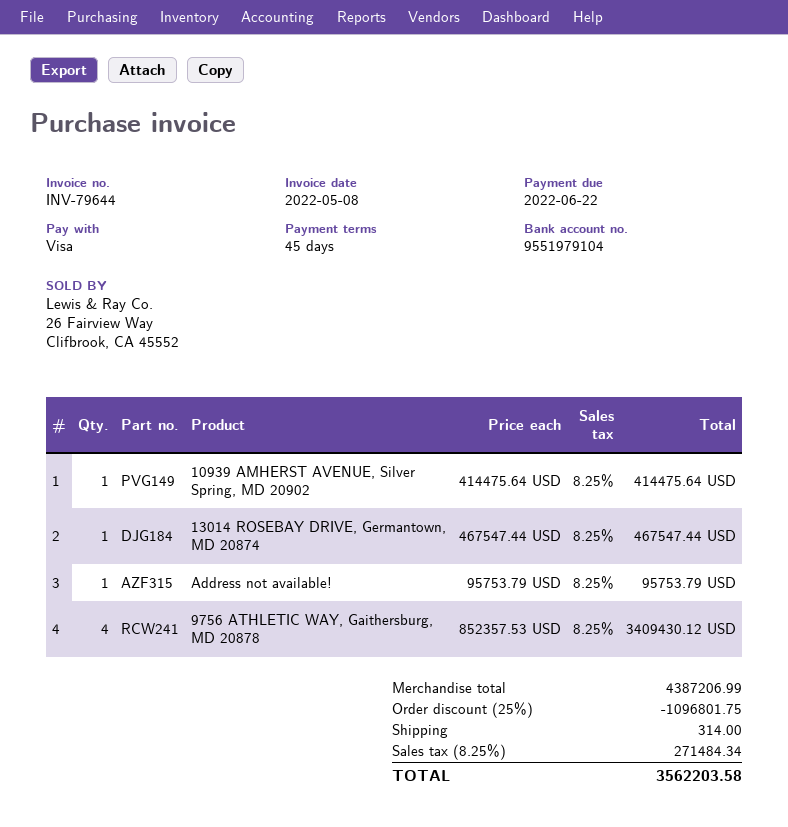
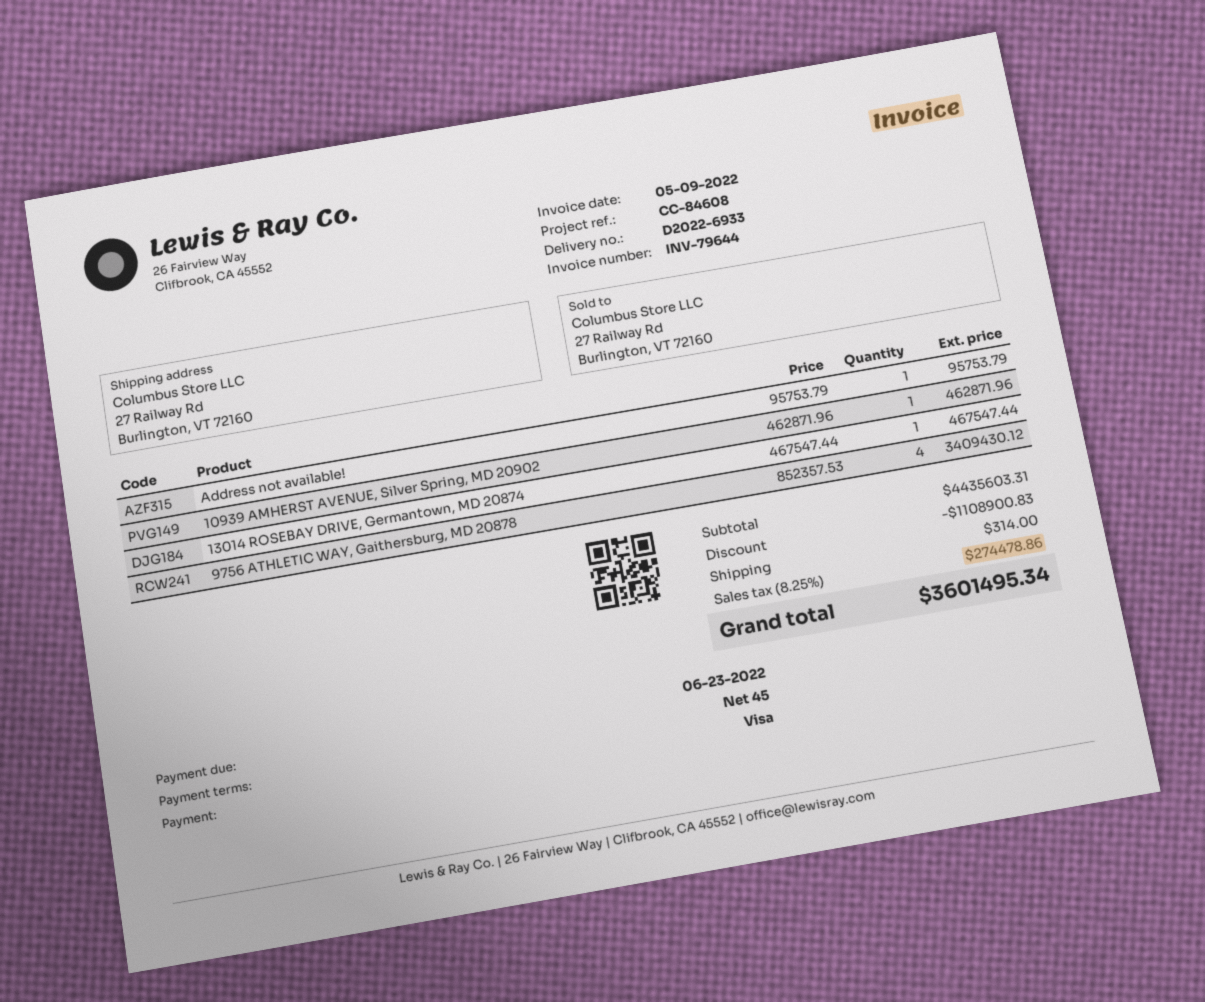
invoice date: 2022-05-08 -> 2022-05-09
due date: 2022-06-22 -> 2022-06-23
10939 AMHERST AVENUE, Silver Spring, MD 20902: 1 x 414475.64 = 414475.64 -> 1 x 462871.96 = 462871.96
subtotal: 4387206.99 -> 4435603.31
discount: 1096801.75 -> 1108900.83
tax: 8.25% = 271484.34 -> 8.25% = 274478.86
total: 3562203.58 -> 3601495.34

